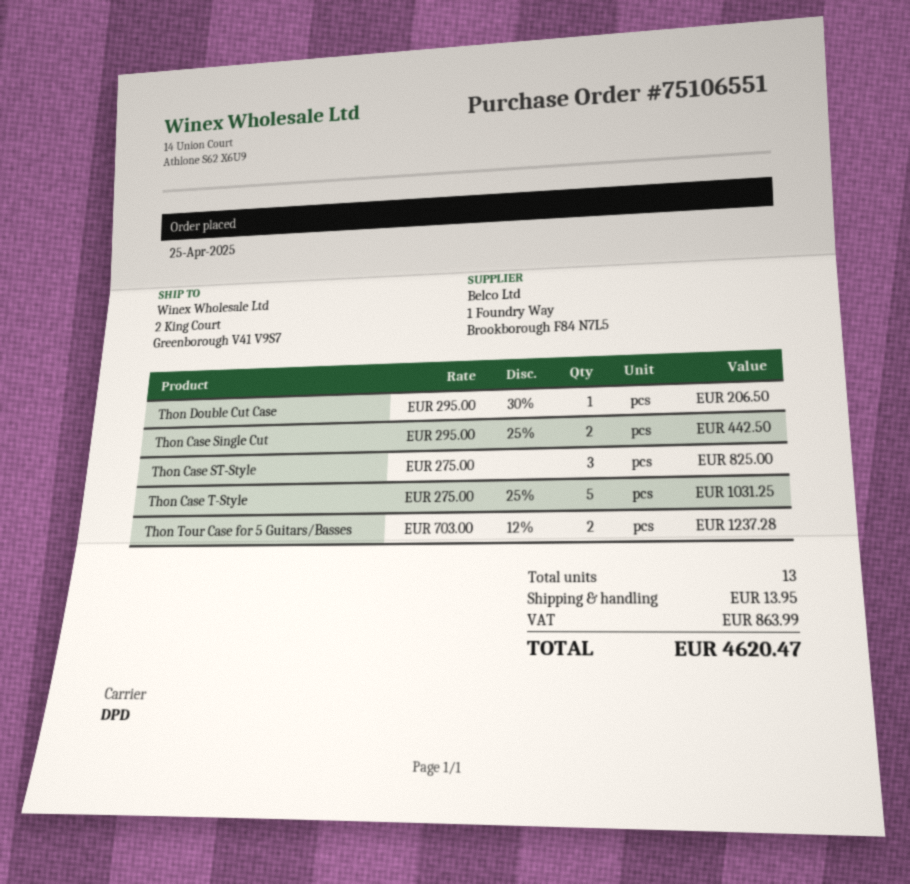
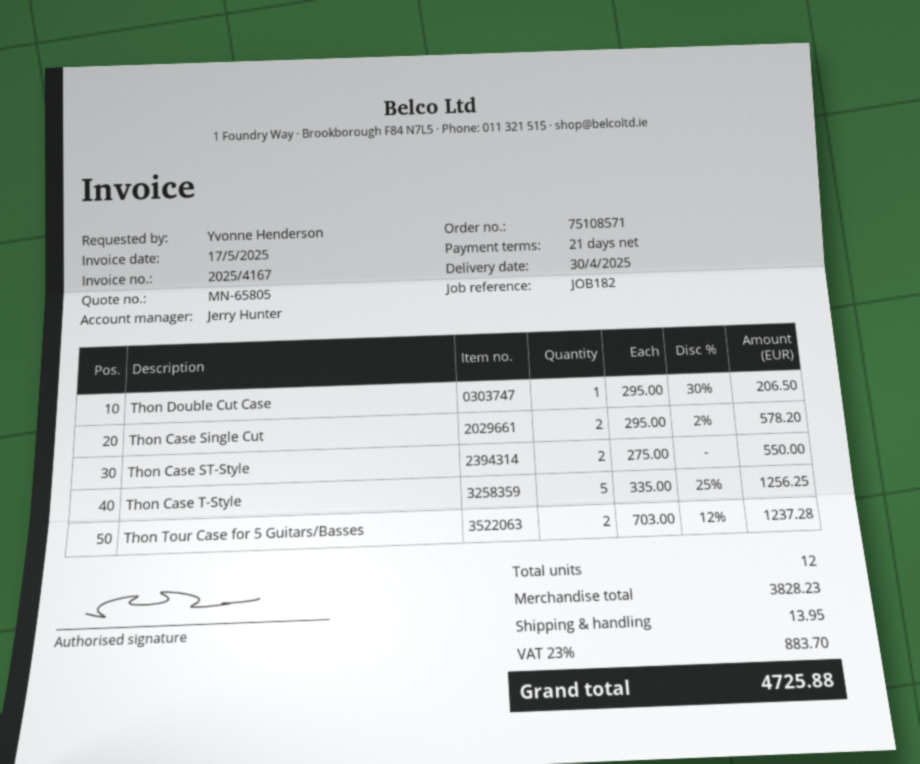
order number: 75106551 -> 75108571
Thon Case Single Cut: 2 x 295.00 - 25% = 442.50 -> 2 x 295.00 - 2% = 578.20
Thon Case ST-Style: 3 x 275.00 = 825.00 -> 2 x 275.00 = 550.00
Thon Case T-Style: 5 x 275.00 - 25% = 1031.25 -> 5 x 335.00 - 25% = 1256.25
total quantity: 13 -> 12
tax: 863.99 -> 883.70
total: 4620.47 -> 4725.88

